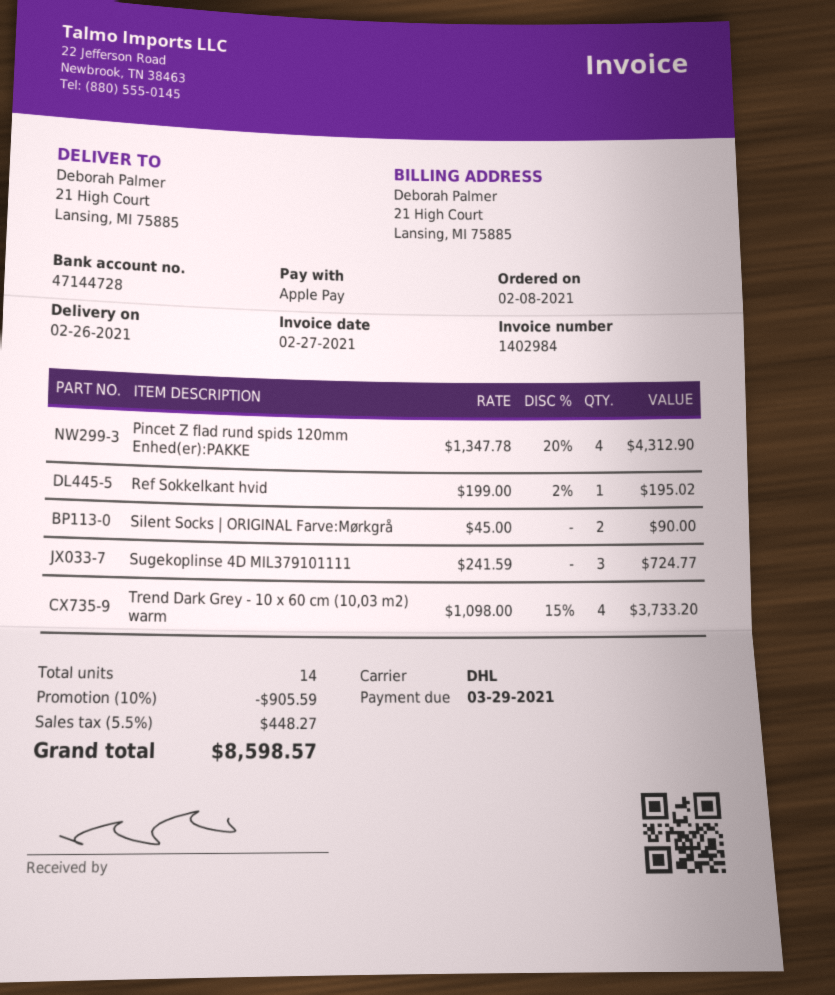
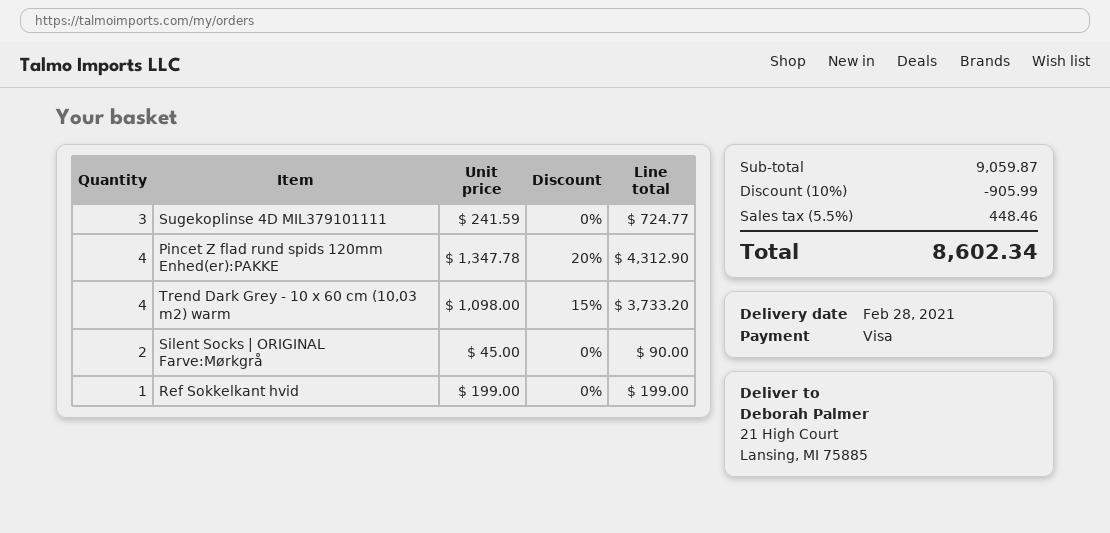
delivery date: 2021-02-26 -> 2021-02-28
payment method: Apple Pay -> Visa
Ref Sokkelkant hvid: 1 x 199.00 - 2% = 195.02 -> 1 x 199.00 = 199.00
discount: 10% = 905.59 -> 10% = 905.99
tax: 5.5% = 448.27 -> 5.5% = 448.46
total: 8598.57 -> 8602.34

